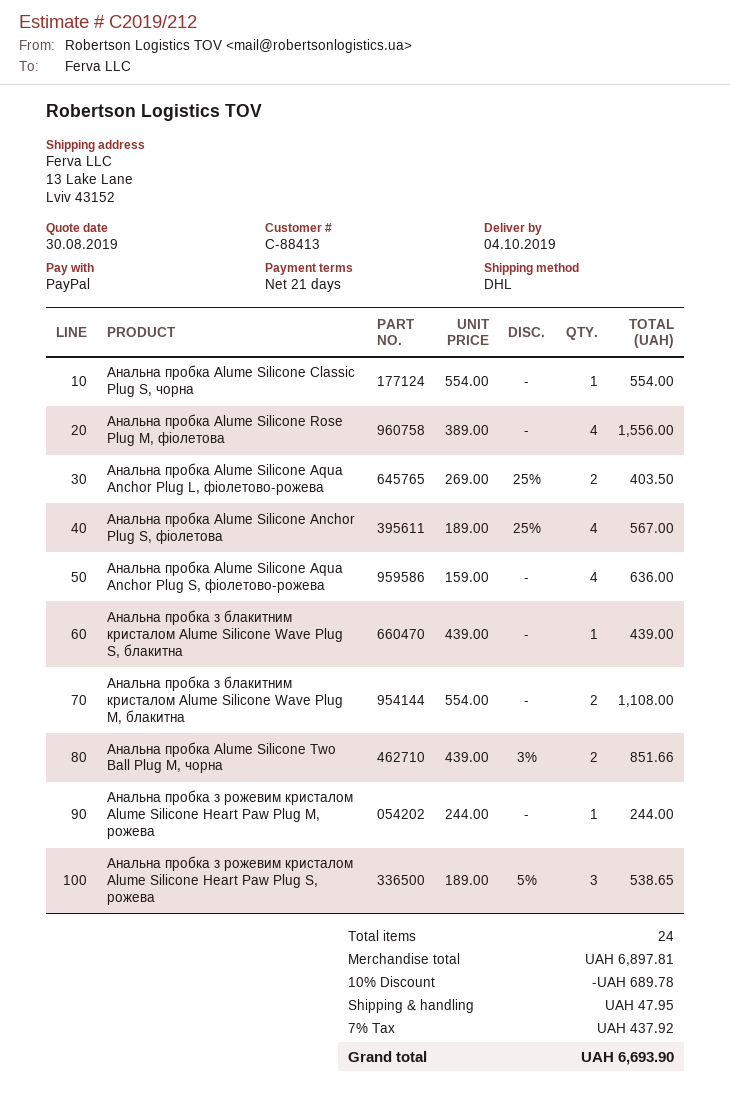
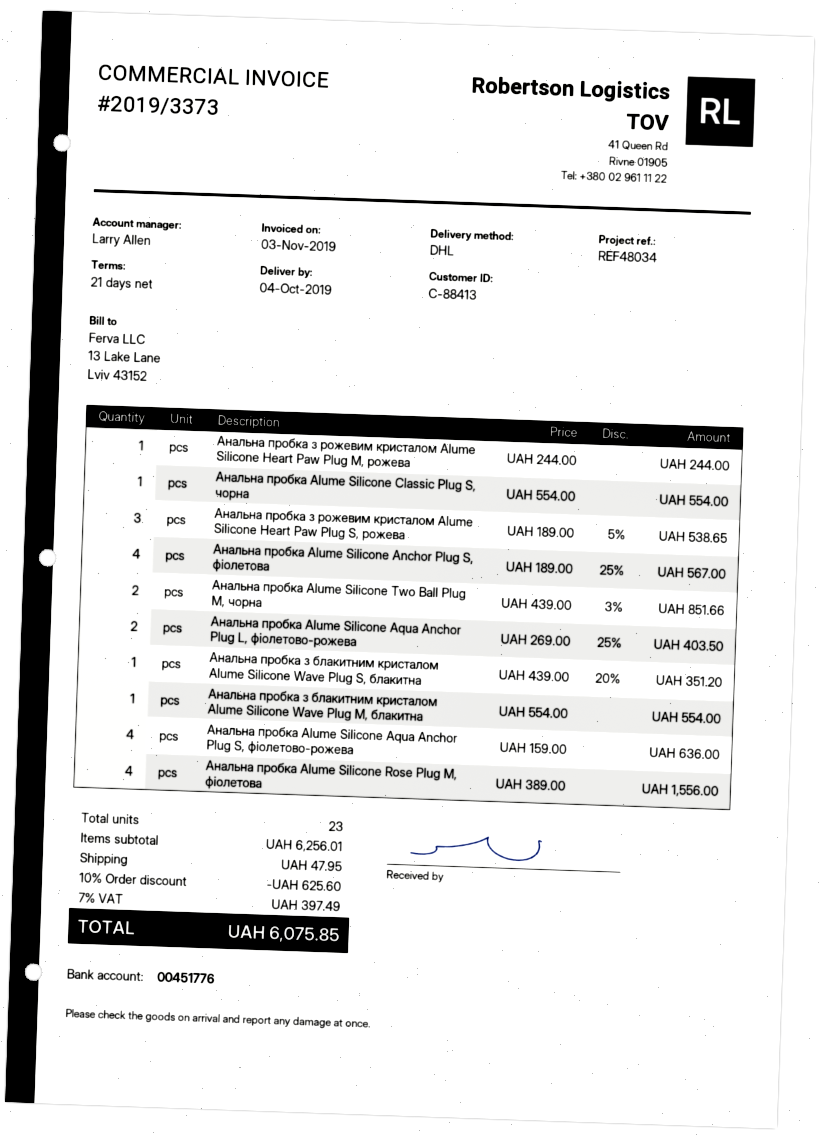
Анальна пробка з блакитним кристалом Alume Silicone Wave Plug S, блакитна: 1 x 439.00 = 439.00 -> 1 x 439.00 - 20% = 351.20
Анальна пробка з блакитним кристалом Alume Silicone Wave Plug М, блакитна: 2 x 554.00 = 1108.00 -> 1 x 554.00 = 554.00
total quantity: 24 -> 23
subtotal: 6897.81 -> 6256.01
discount: 10% = 689.78 -> 10% = 625.60
tax: 7% = 437.92 -> 7% = 397.49
total: 6693.90 -> 6075.85

